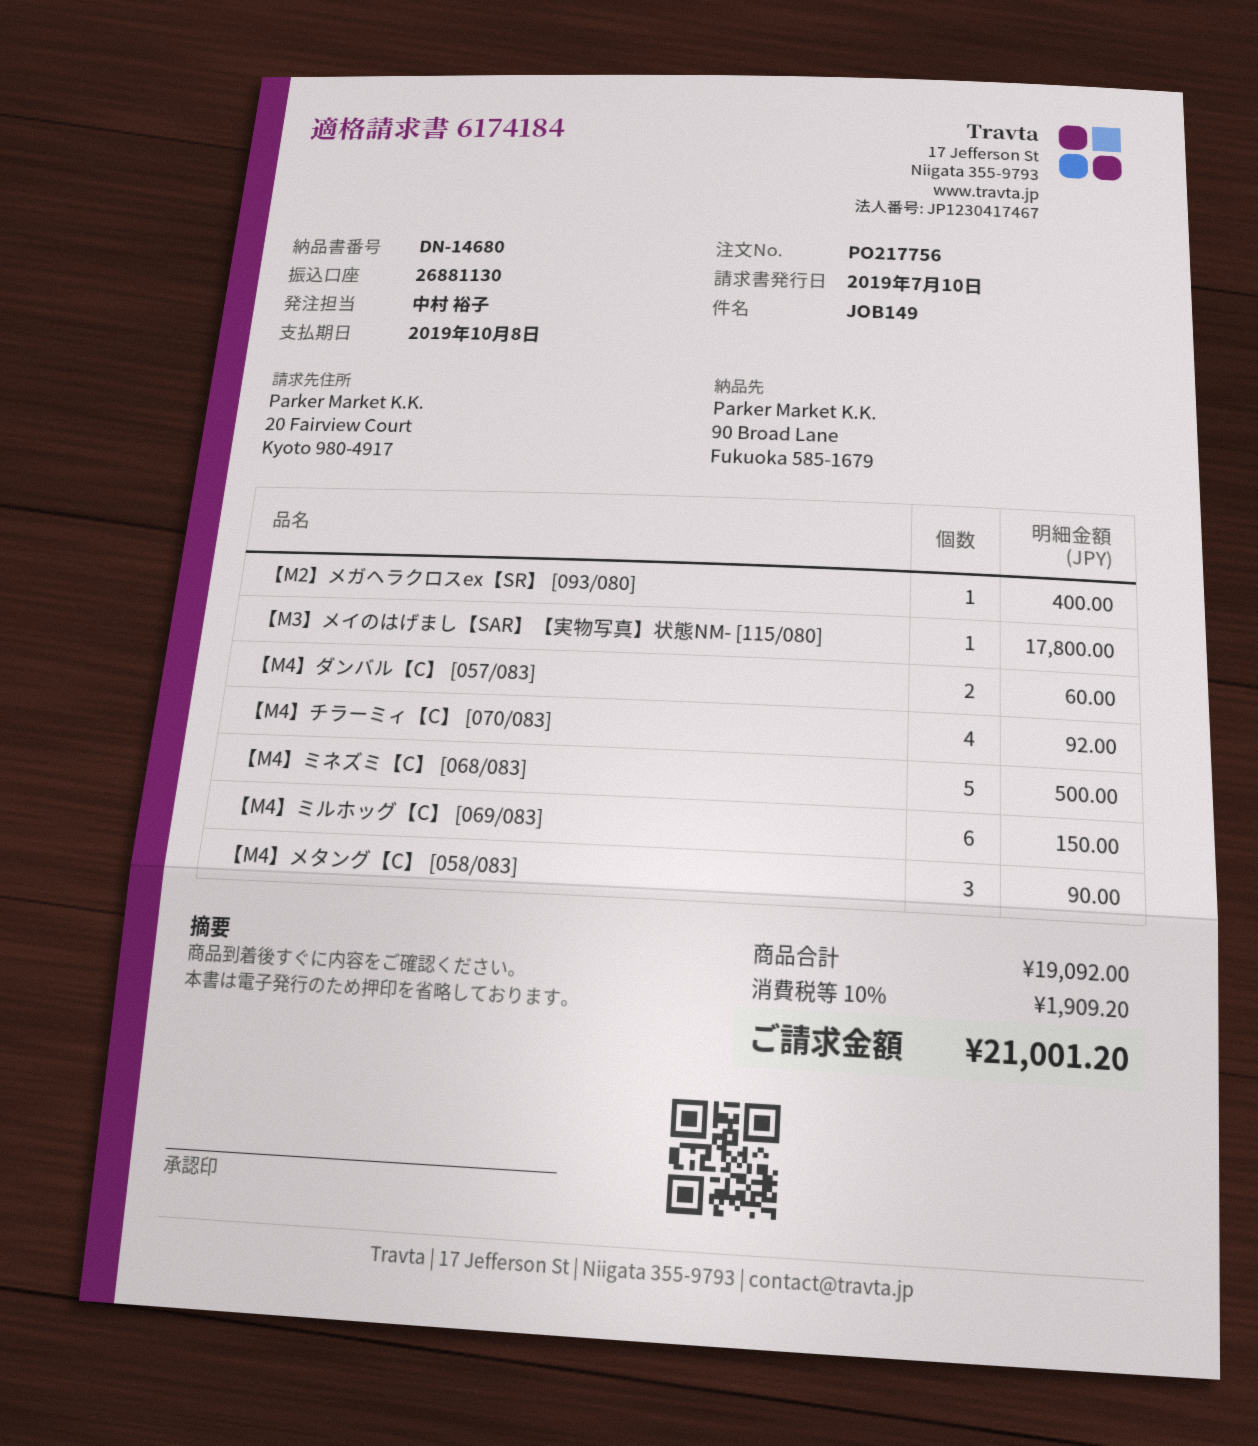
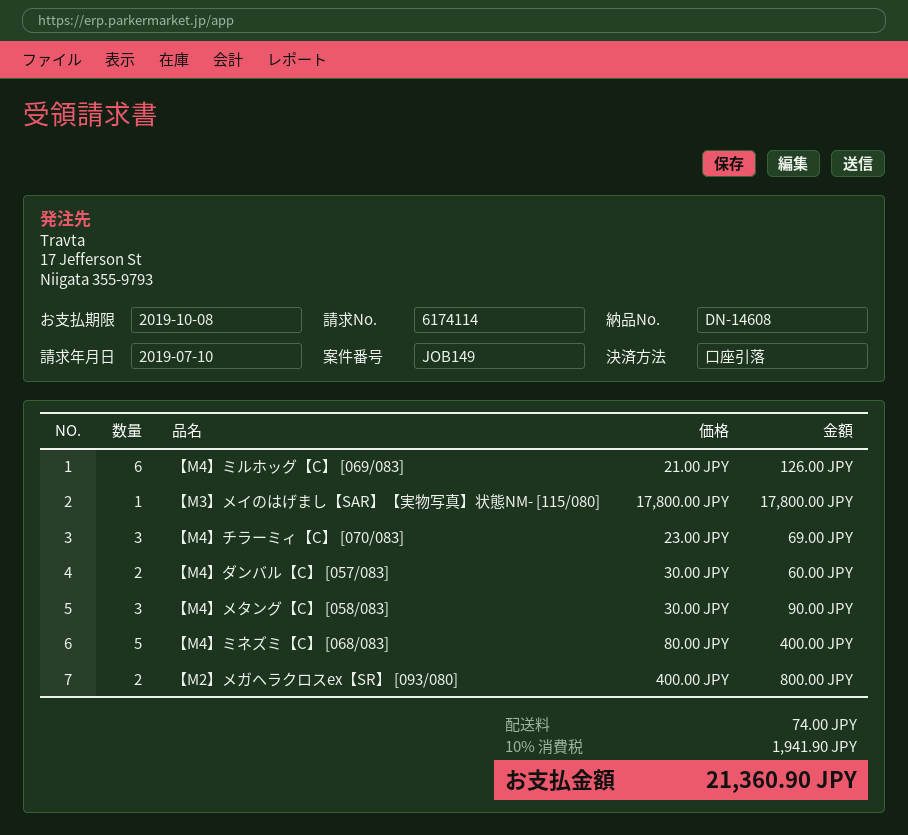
delivery note number: DN-14680 -> DN-14608
invoice number: 6174184 -> 6174114
【M2】メガヘラクロスex【SR】 [093/080]: 1 for 400.00 -> 2 for 800.00
【M4】チラーミィ【C】 [070/083]: 4 for 92.00 -> 3 for 69.00
【M4】ミネズミ【C】 [068/083]: 5 for 500.00 -> 5 for 400.00
【M4】ミルホッグ【C】 [069/083]: 6 for 150.00 -> 6 for 126.00
shipping: none -> 74.00
tax: 10% = 1909.20 -> 10% = 1941.90
total: 21001.20 -> 21360.90

